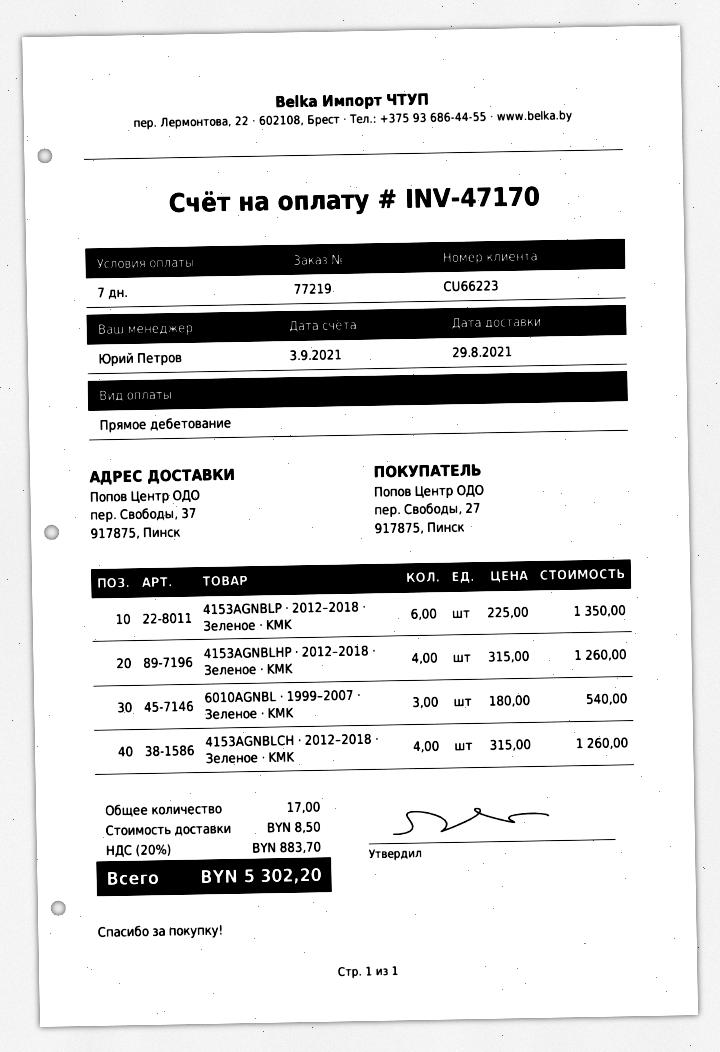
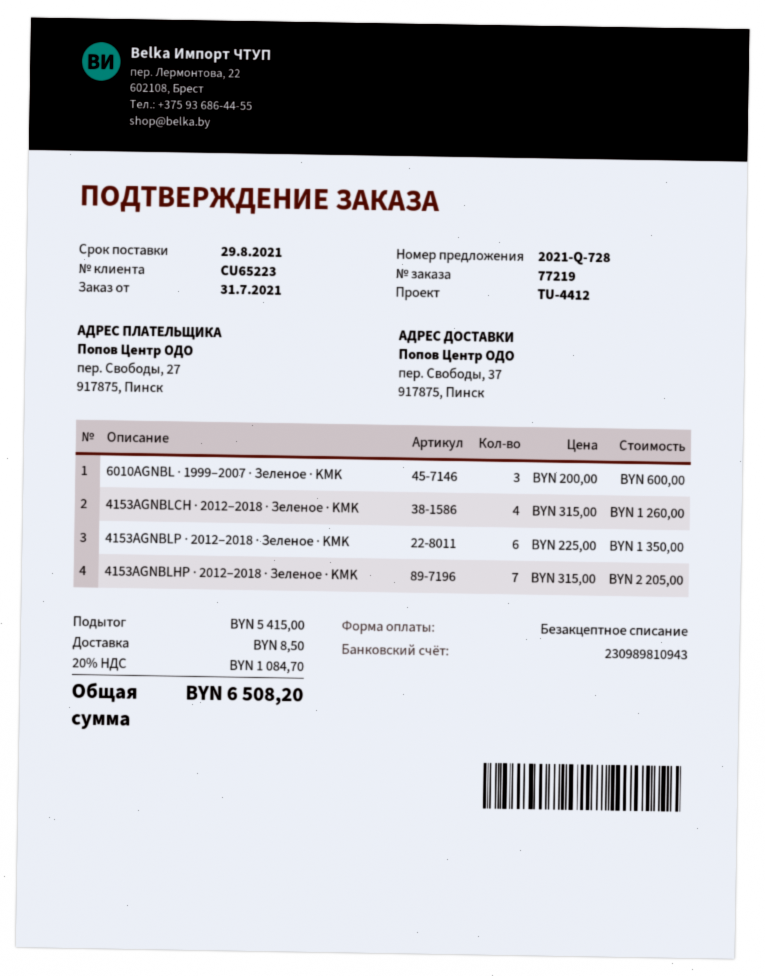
customer number: CU66223 -> CU65223
4153AGNBLHP · 2012–2018 · Зеленое · KMK: 4 x 315.00 = 1260.00 -> 7 x 315.00 = 2205.00
6010AGNBL · 1999–2007 · Зеленое · KMK: 3 x 180.00 = 540.00 -> 3 x 200.00 = 600.00
tax: 20% = 883.70 -> 20% = 1084.70
total: 5302.20 -> 6508.20

